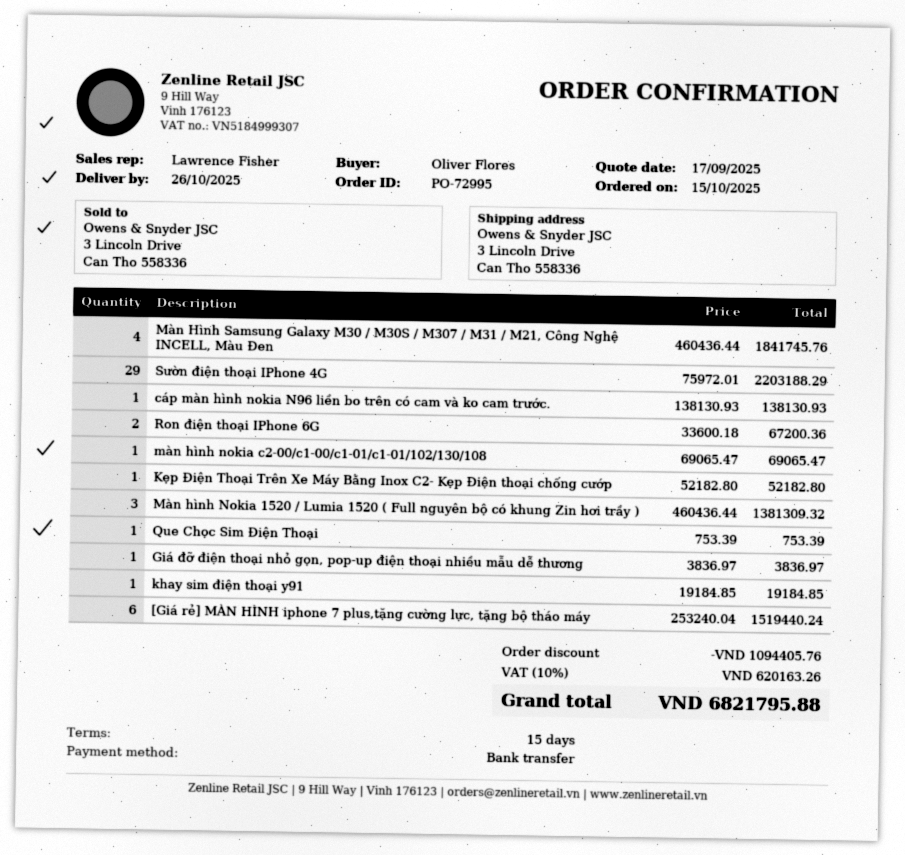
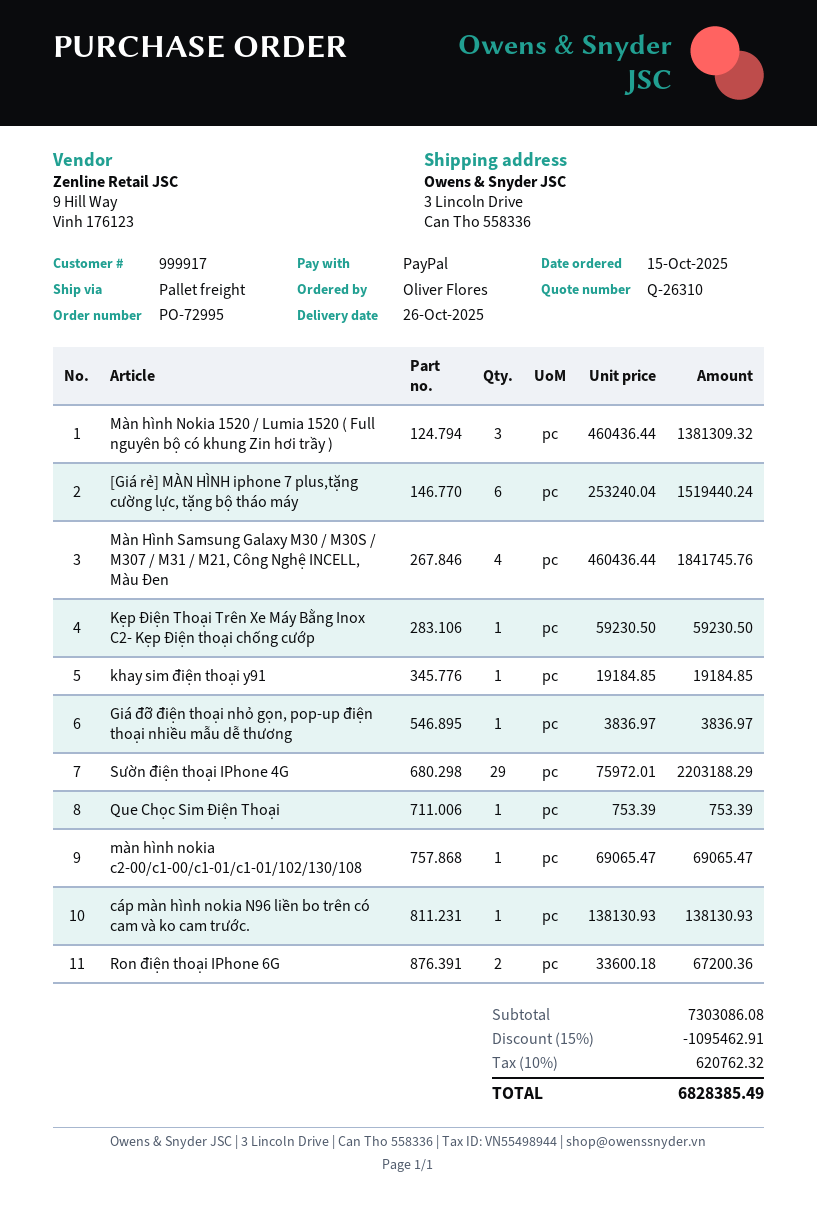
payment method: bank transfer -> PayPal
Kẹp Điện Thoại Trên Xe Máy Bằng Inox C2- Kẹp Điện thoại chống cướp: 1 x 52182.80 = 52182.80 -> 1 x 59230.50 = 59230.50
discount: 1094405.76 -> 1095462.91
tax: 10% = 620163.26 -> 10% = 620762.32
total: 6821795.88 -> 6828385.49

